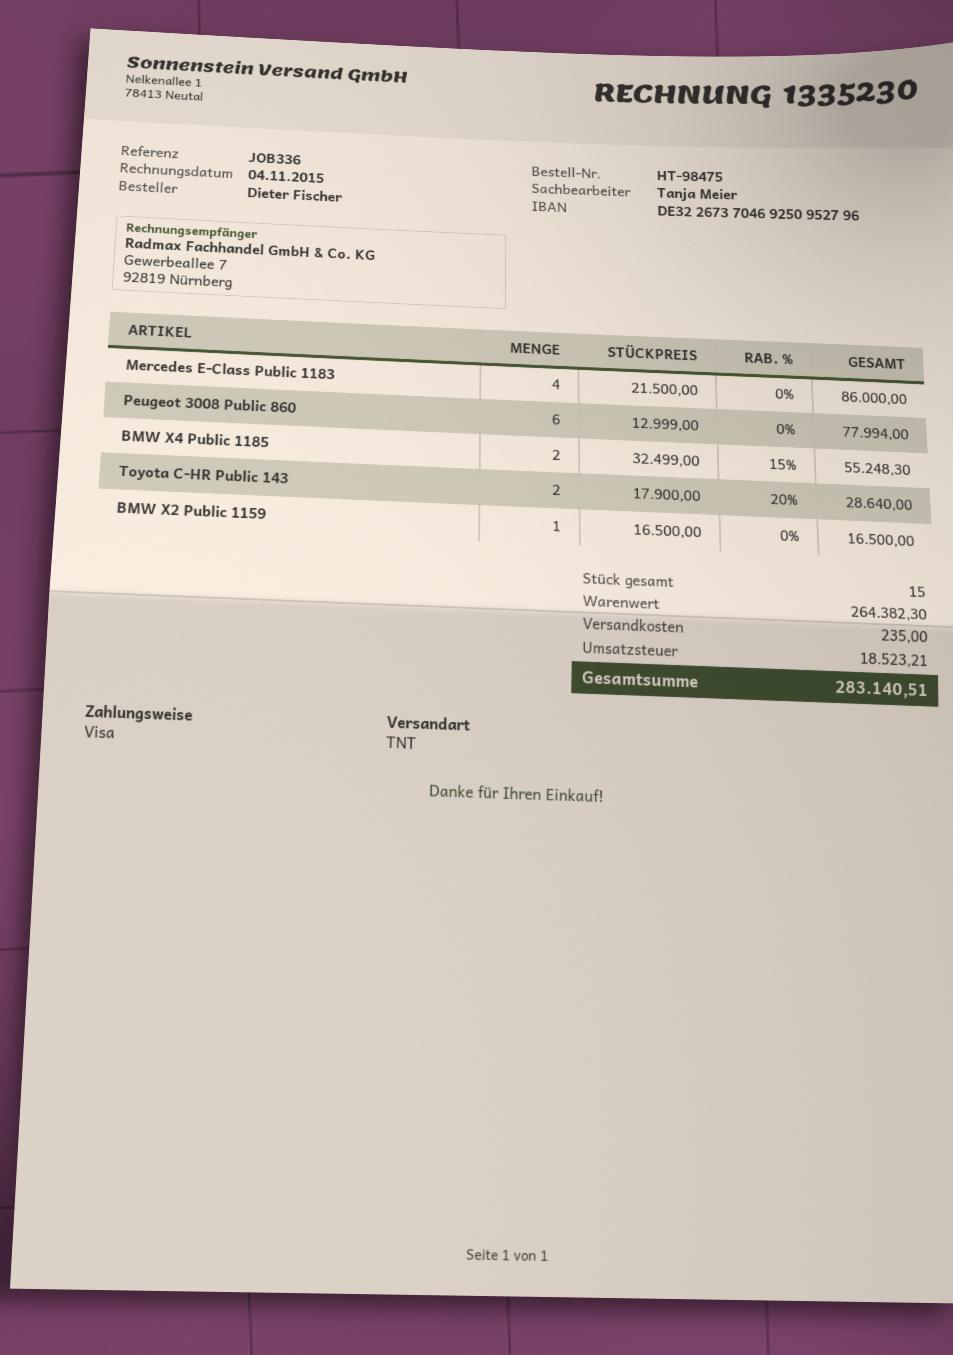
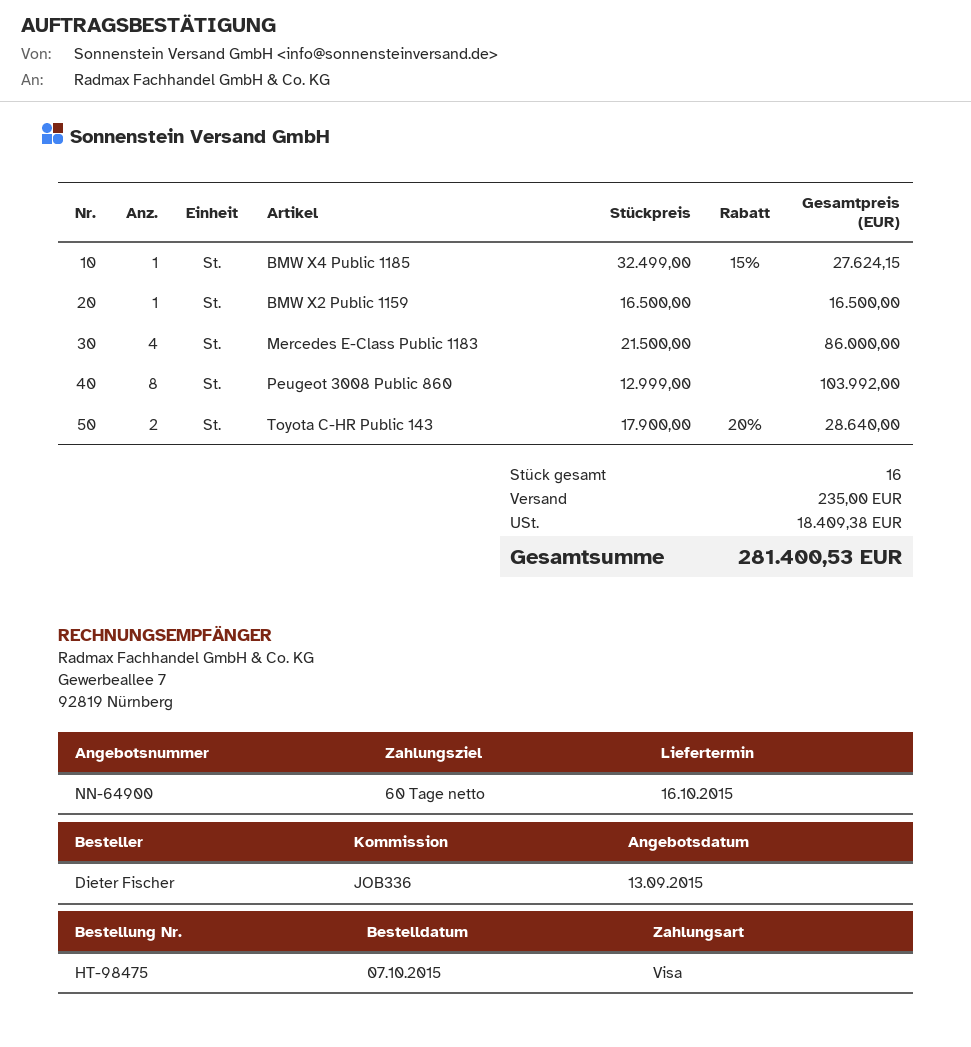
Peugeot 3008 Public 860: 6 x 12999.00 = 77994.00 -> 8 x 12999.00 = 103992.00
BMW X4 Public 1185: 2 x 32499.00 - 15% = 55248.30 -> 1 x 32499.00 - 15% = 27624.15
total quantity: 15 -> 16
tax: 18523.21 -> 18409.38
total: 283140.51 -> 281400.53

